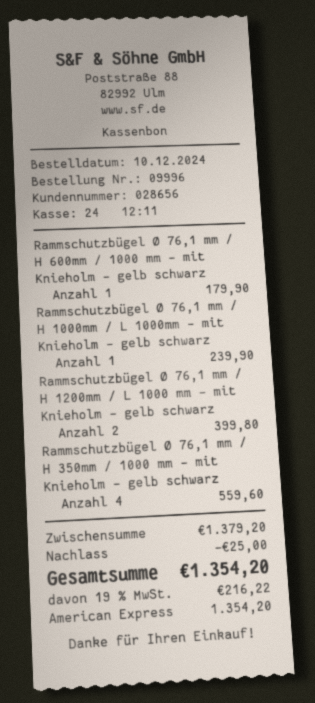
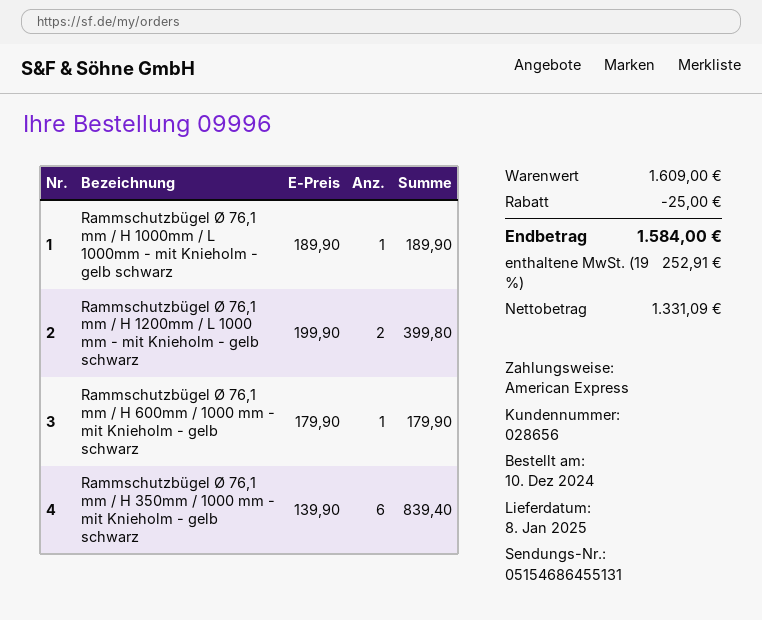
Rammschutzbügel Ø 76,1 mm / H 1000mm / L 1000mm - mit Knieholm - gelb schwarz: 1 for 239.90 -> 1 for 189.90
Rammschutzbügel Ø 76,1 mm / H 350mm / 1000 mm - mit Knieholm - gelb schwarz: 4 for 559.60 -> 6 for 839.40
subtotal: 1379.20 -> 1609.00
tax: 19% = 216.22 -> 19% = 252.91
total: 1354.20 -> 1584.00

